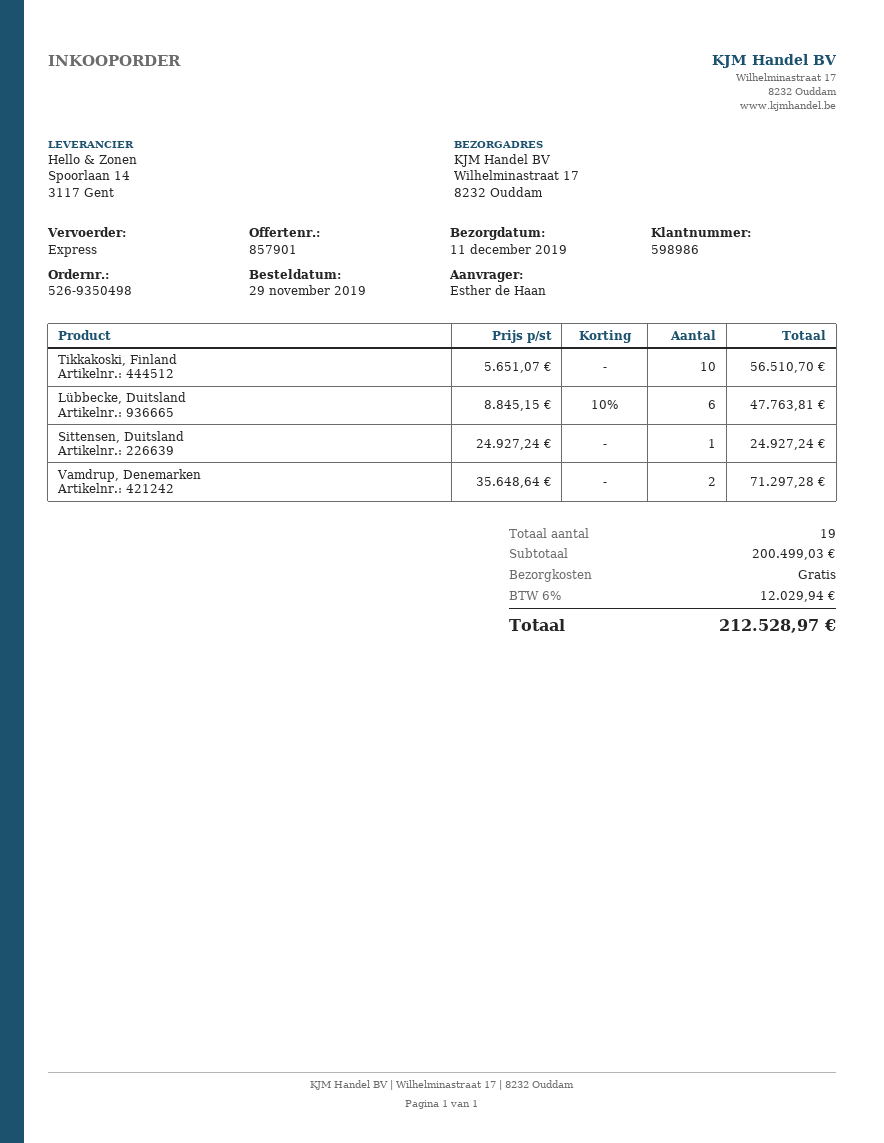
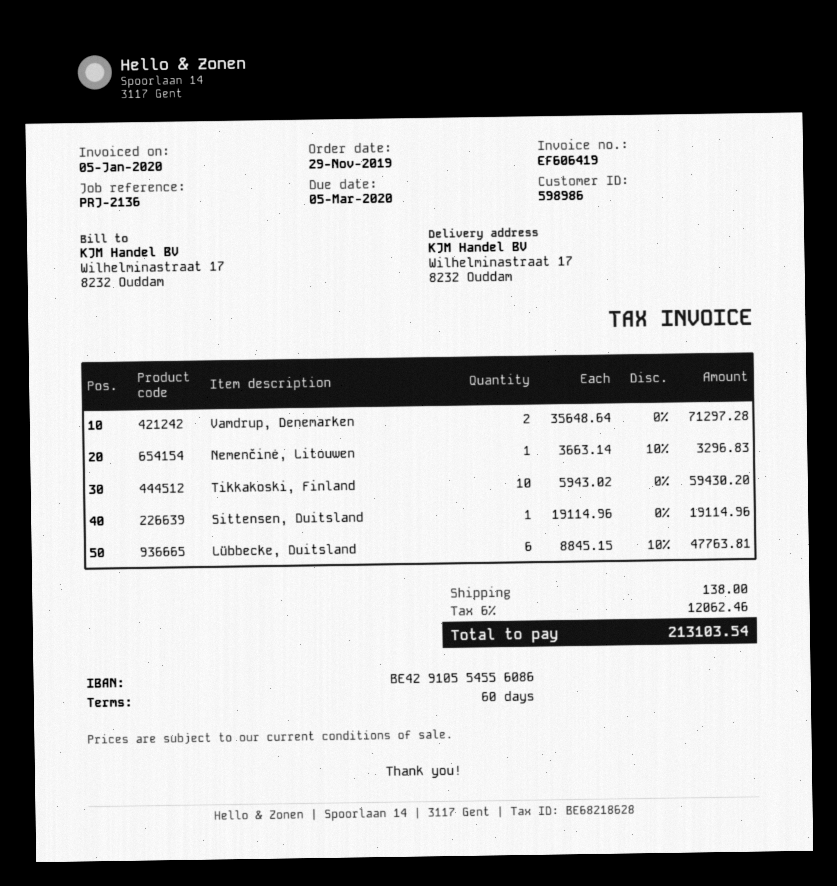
Tikkakoski, Finland: 10 x 5651.07 = 56510.70 -> 10 x 5943.02 = 59430.20
Sittensen, Duitsland: 1 x 24927.24 = 24927.24 -> 1 x 19114.96 = 19114.96
Nemenčinė, Litouwen: none -> 1 x 3663.14 - 10% = 3296.83
shipping: 0.00 -> 138.00
tax: 6% = 12029.94 -> 6% = 12062.46
total: 212528.97 -> 213103.54

